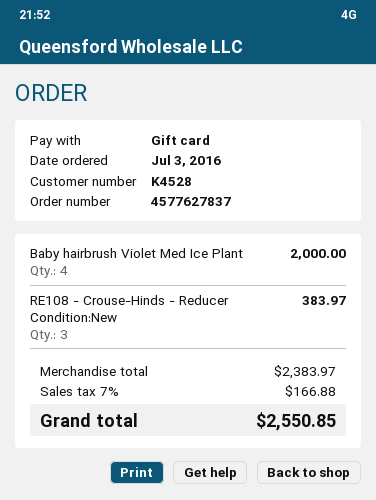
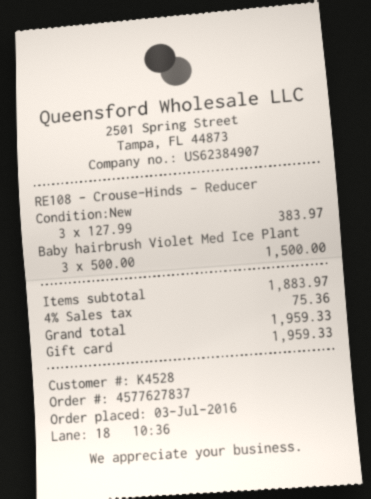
Baby hairbrush Violet Med Ice Plant: 4 for 2000.00 -> 3 for 1500.00
subtotal: 2383.97 -> 1883.97
tax: 7% = 166.88 -> 4% = 75.36
total: 2550.85 -> 1959.33

